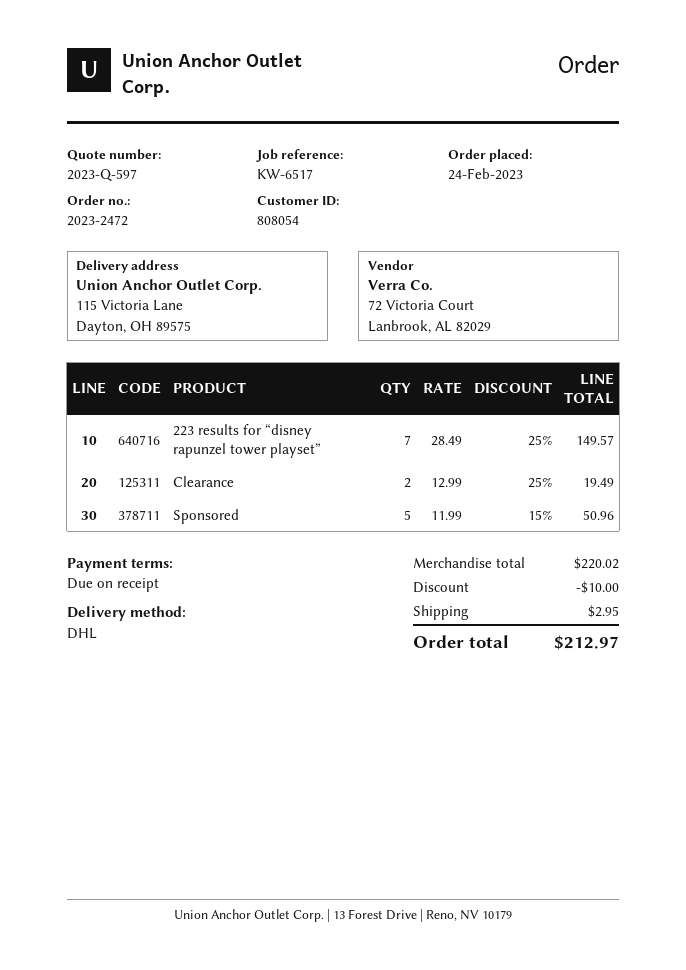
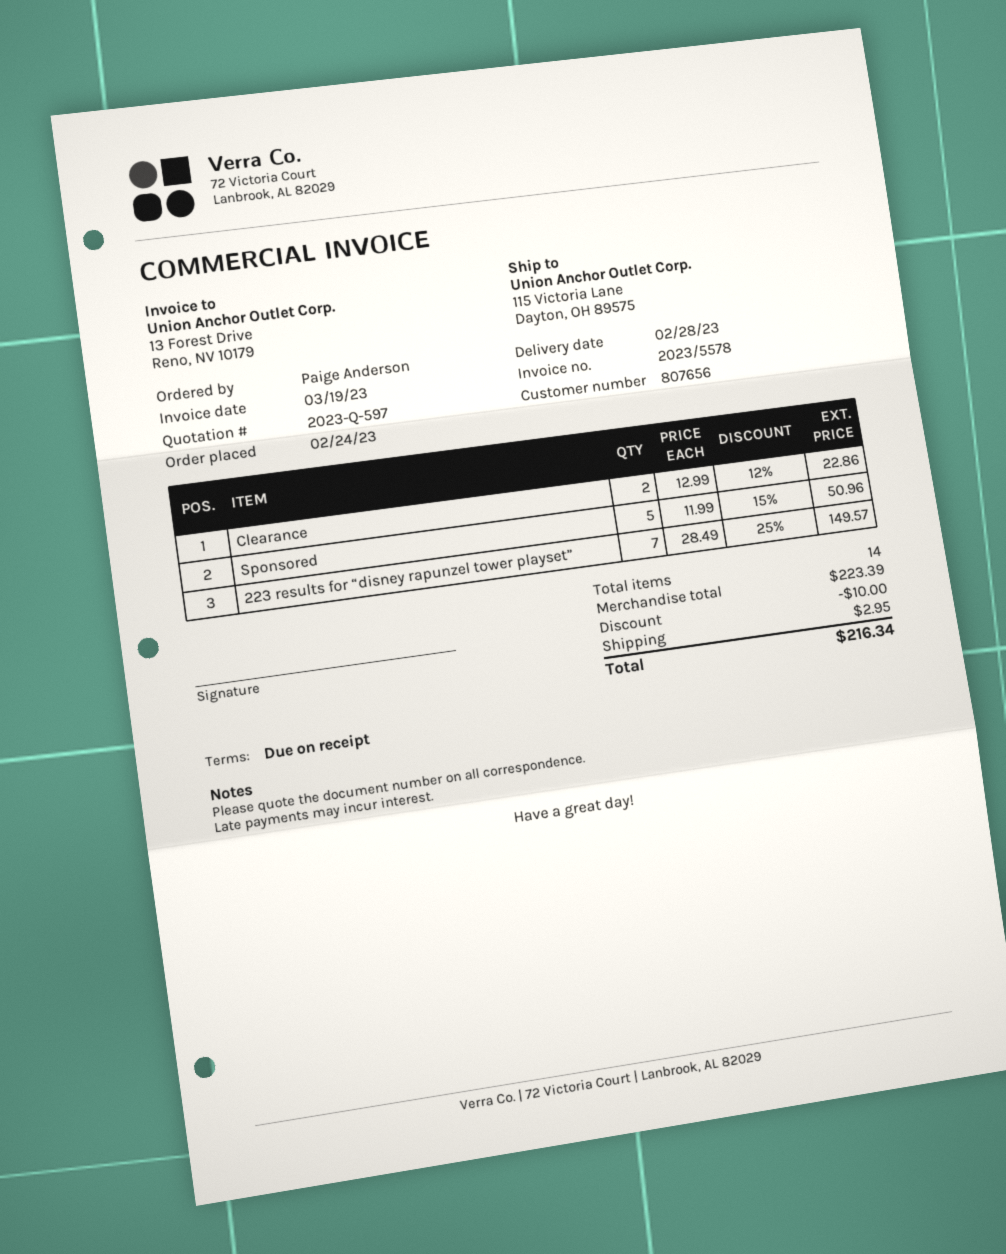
customer number: 808054 -> 807656
Clearance: 2 x 12.99 - 25% = 19.49 -> 2 x 12.99 - 12% = 22.86
subtotal: 220.02 -> 223.39
total: 212.97 -> 216.34

